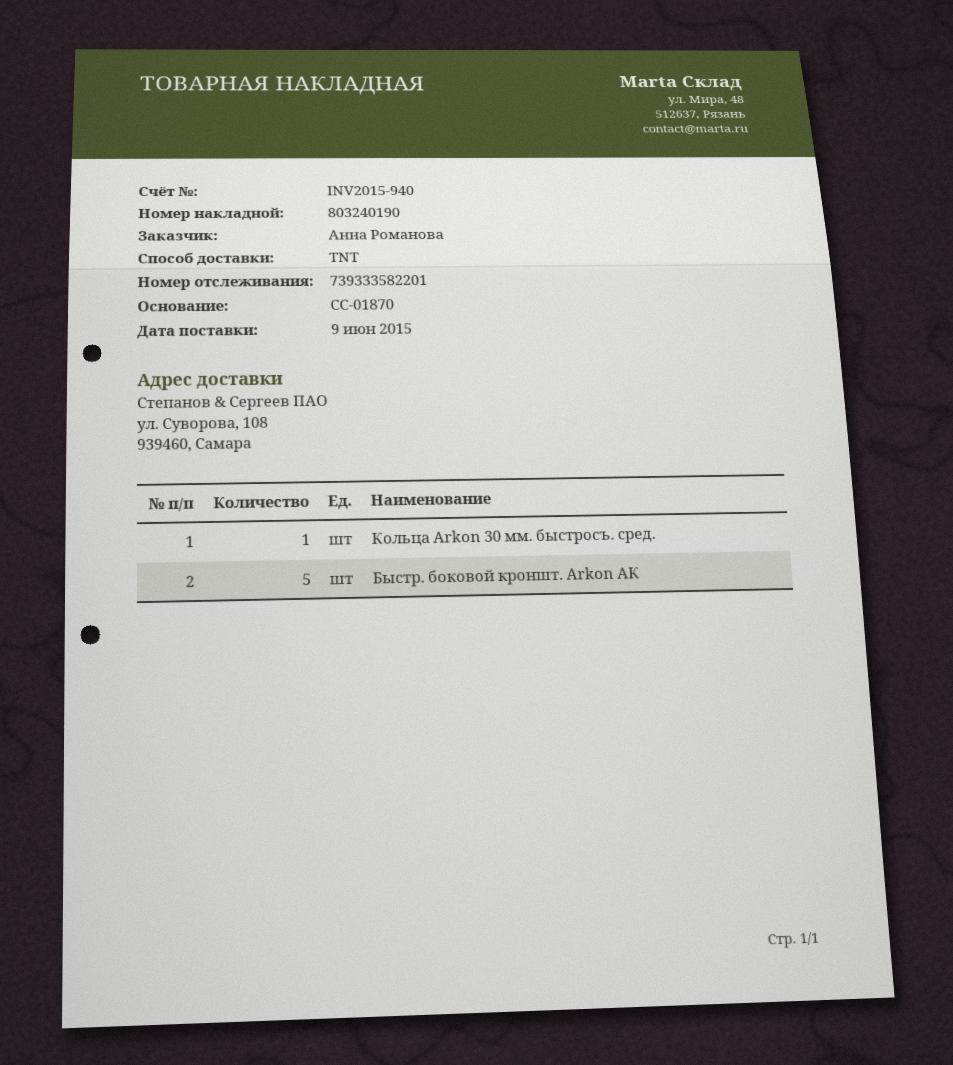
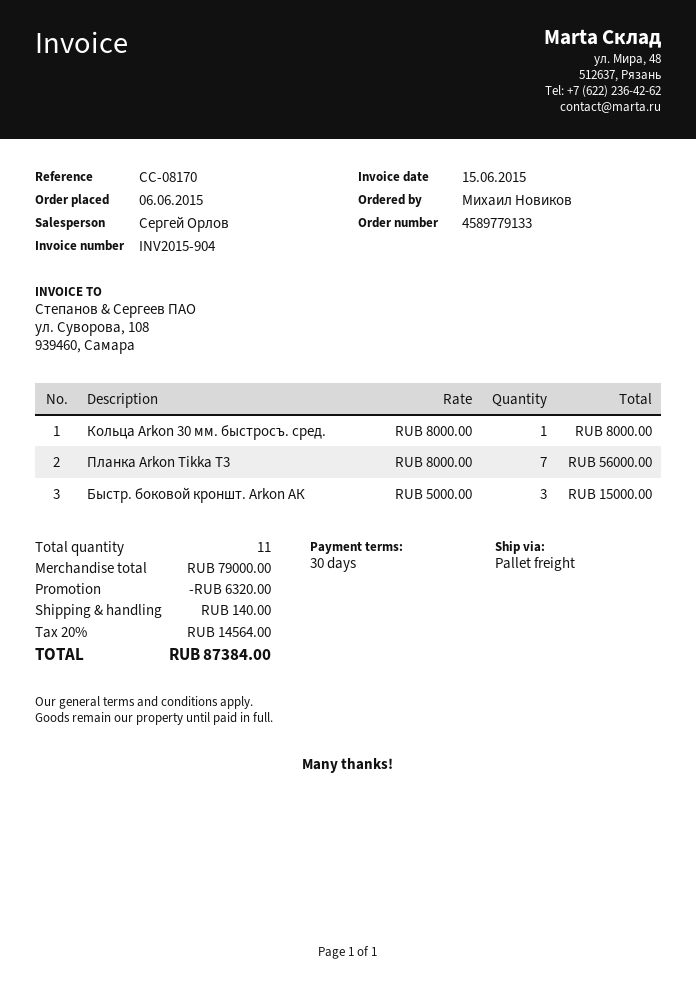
invoice number: INV2015-940 -> INV2015-904
reference: CC-01870 -> CC-08170
ordered by: Анна Романова -> Михаил Новиков
shipping method: TNT -> pallet freight
Быстр. боковой кроншт. Arkon АК: 5 -> 3
Планка Arkon Tikka T3: none -> 7

